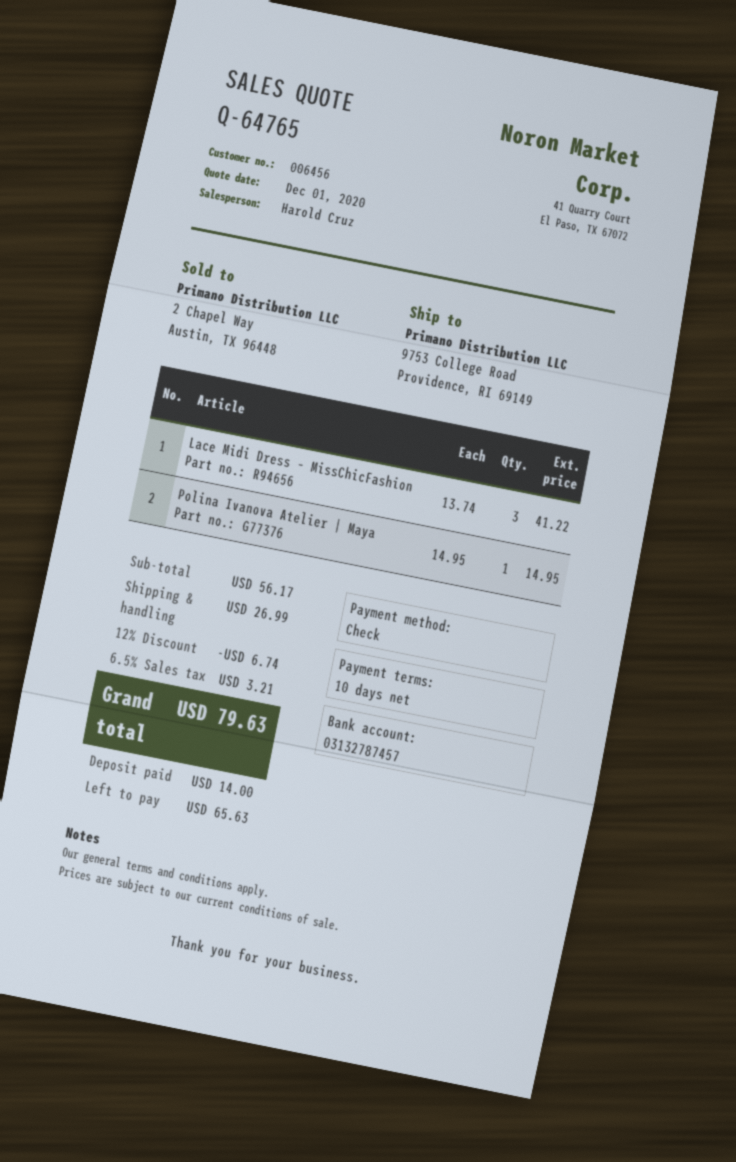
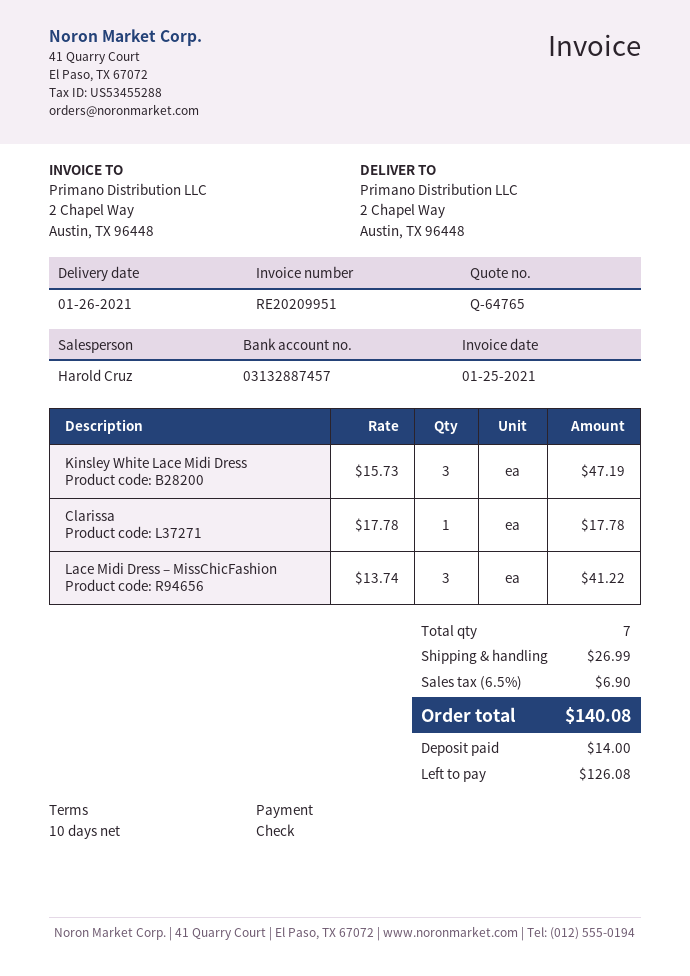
bank account: 03132787457 -> 03132887457
ship to: 9753 College Road, Providence, RI 69149 -> 2 Chapel Way, Austin, TX 96448
Polina Ivanova Atelier | Maya: 1 x 14.95 = 14.95 -> none
Kinsley White Lace Midi Dress: none -> 3 x 15.73 = 47.19
Clarissa: none -> 1 x 17.78 = 17.78
discount: 12% = 6.74 -> none
tax: 6.5% = 3.21 -> 6.5% = 6.90
total: 79.63 -> 140.08
balance: 65.63 -> 126.08

